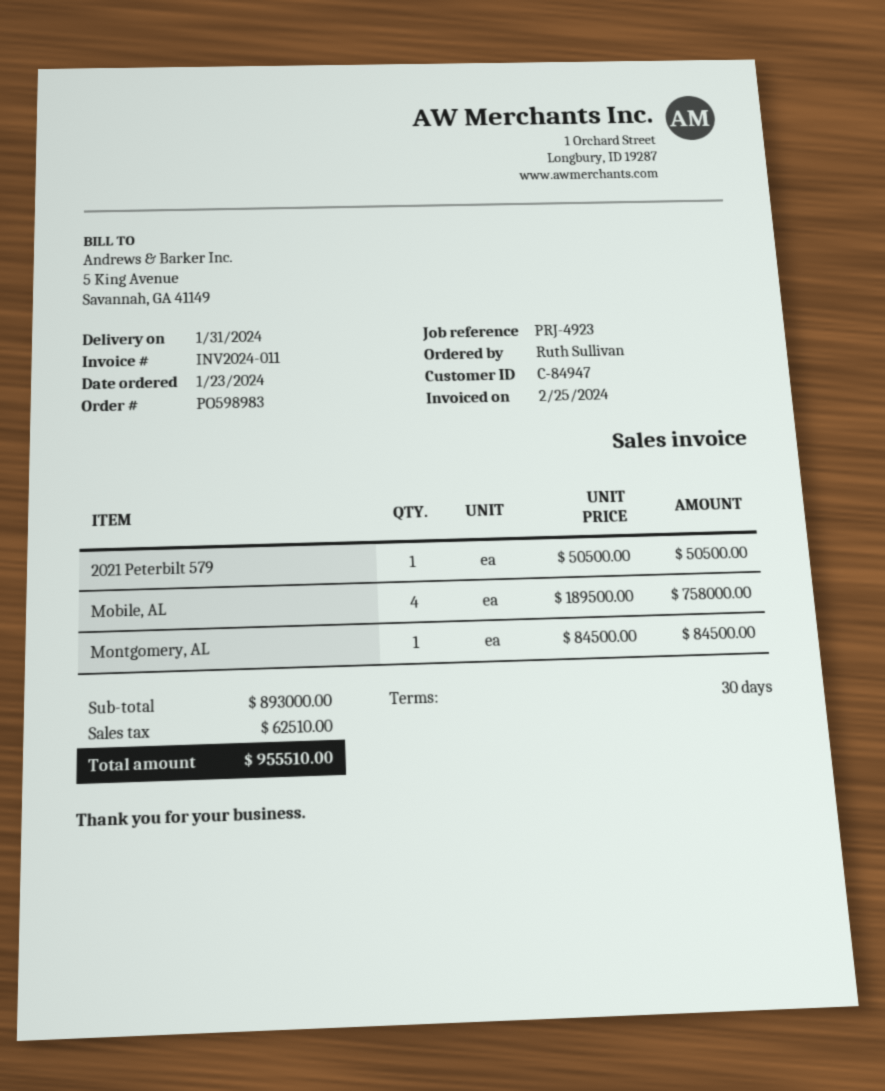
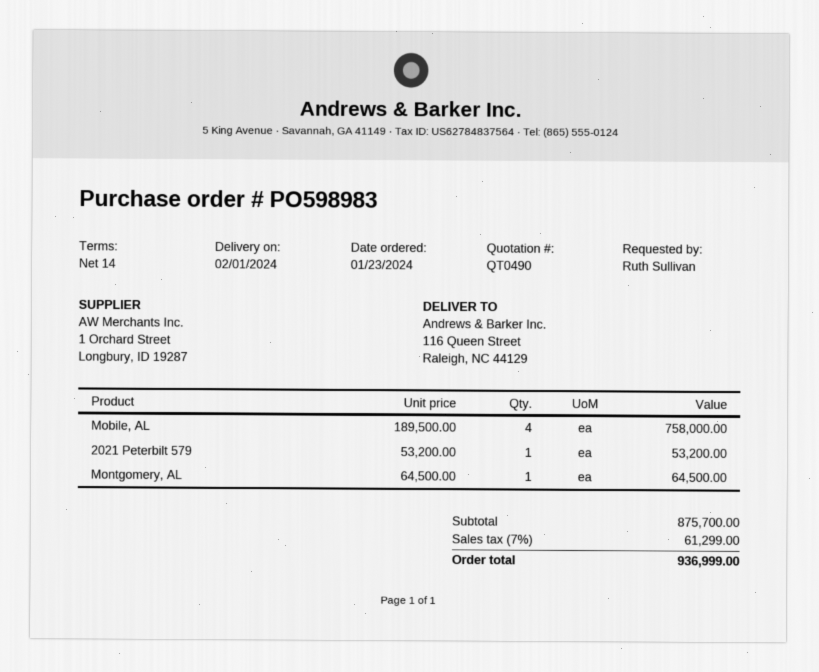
delivery date: 2024-01-31 -> 2024-02-01
payment terms: 30 days -> 14 days
2021 Peterbilt 579: 1 x 50500.00 = 50500.00 -> 1 x 53200.00 = 53200.00
Montgomery, AL: 1 x 84500.00 = 84500.00 -> 1 x 64500.00 = 64500.00
subtotal: 893000.00 -> 875700.00
tax: 62510.00 -> 61299.00
total: 955510.00 -> 936999.00

